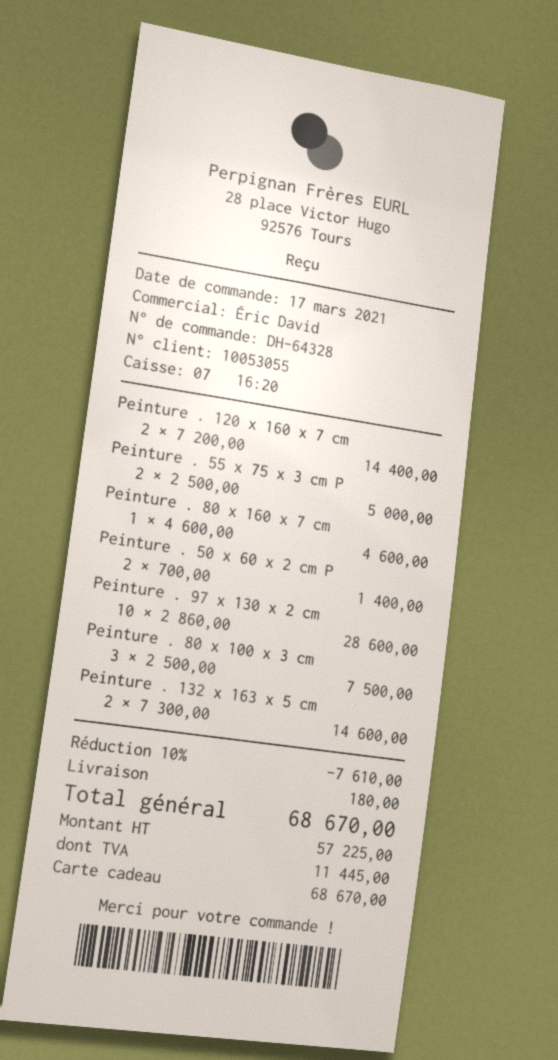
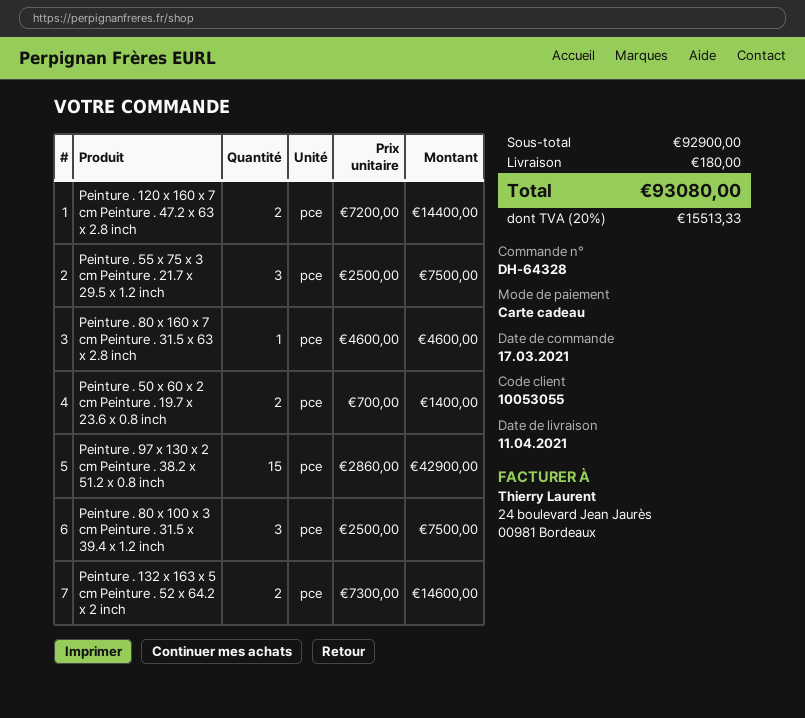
Peinture . 55 x 75 x 3 cm P: 2 x 2500.00 = 5000.00 -> 3 x 2500.00 = 7500.00
Peinture . 97 x 130 x 2 cm: 10 x 2860.00 = 28600.00 -> 15 x 2860.00 = 42900.00
discount: 10% = 7610.00 -> none
tax: 11445.00 -> 15513.33
total: 68670.00 -> 93080.00

